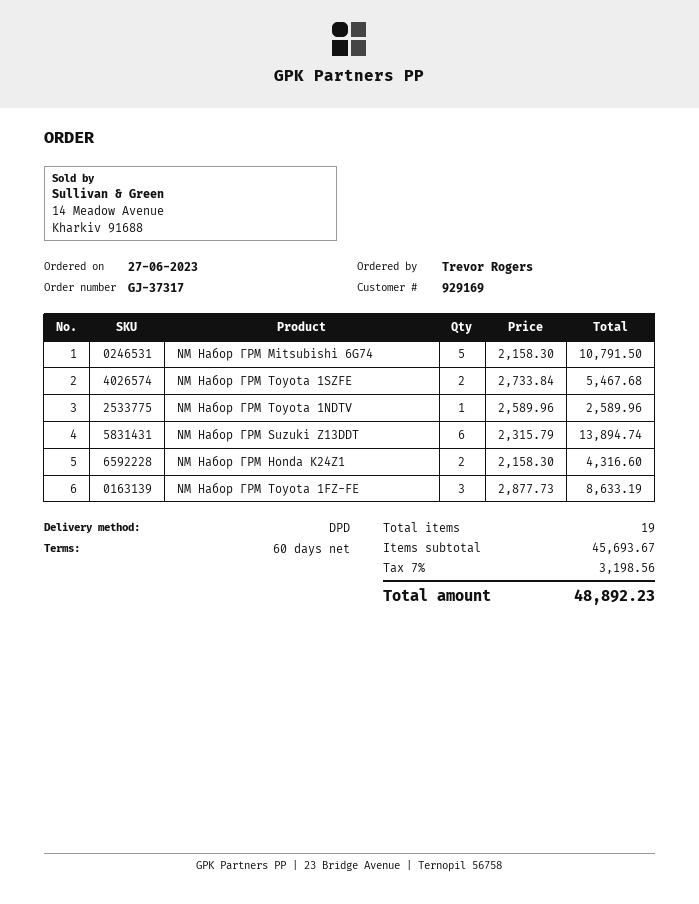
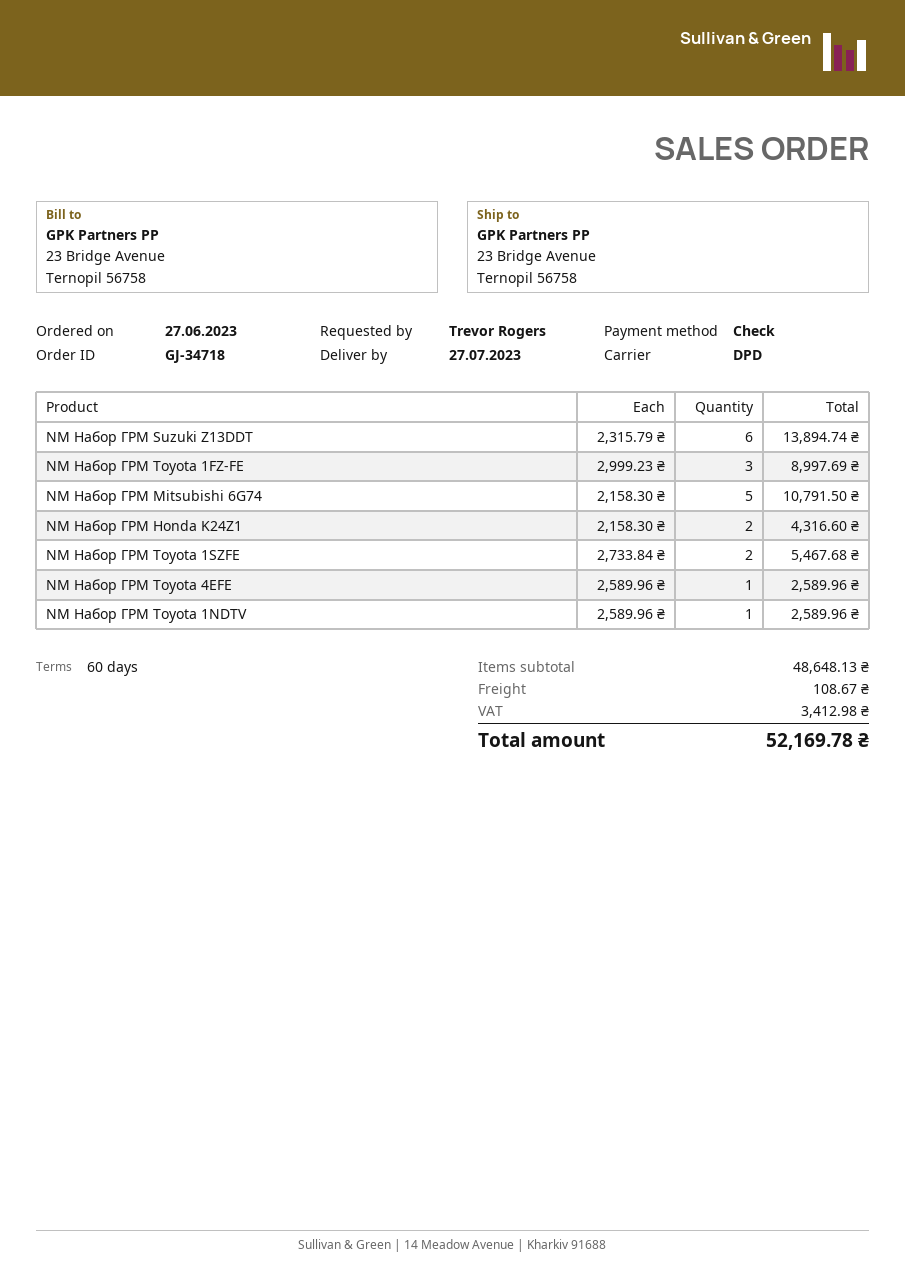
order number: GJ-37317 -> GJ-34718
NM Набор ГРМ Toyota 1FZ-FE: 3 x 2877.73 = 8633.19 -> 3 x 2999.23 = 8997.69
NM Набор ГРМ Toyota 4EFE: none -> 1 x 2589.96 = 2589.96
subtotal: 45693.67 -> 48648.13
shipping: none -> 108.67
tax: 3198.56 -> 3412.98
total: 48892.23 -> 52169.78

